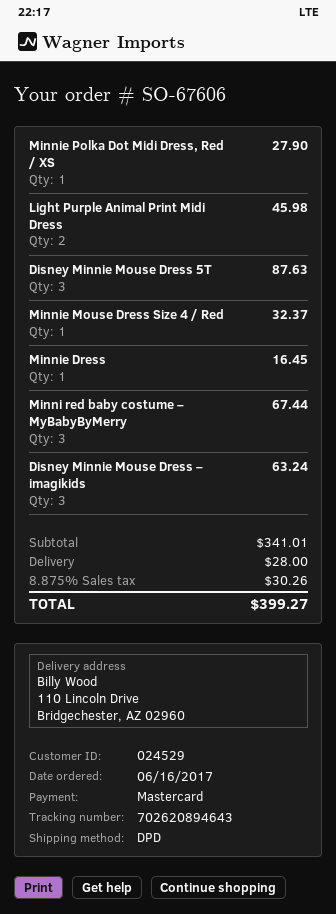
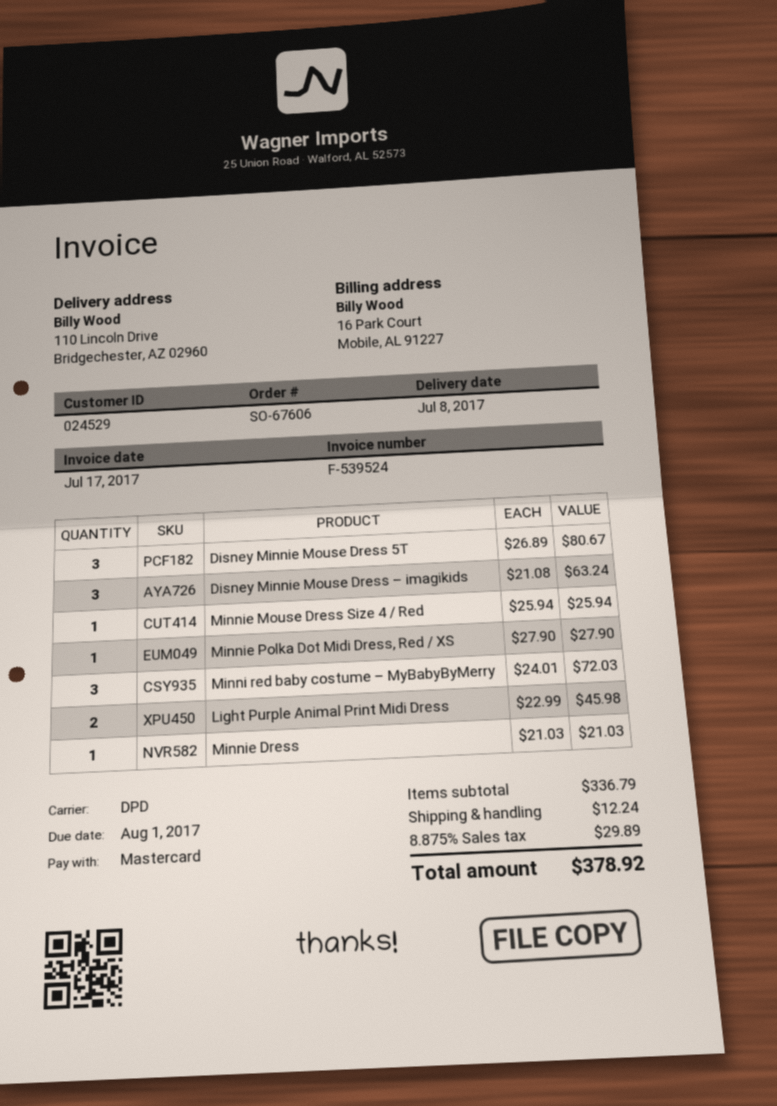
Disney Minnie Mouse Dress 5T: 3 for 87.63 -> 3 for 80.67
Minnie Mouse Dress Size 4 / Red: 1 for 32.37 -> 1 for 25.94
Minnie Dress: 1 for 16.45 -> 1 for 21.03
Minni red baby costume – MyBabyByMerry: 3 for 67.44 -> 3 for 72.03
subtotal: 341.01 -> 336.79
shipping: 28.00 -> 12.24
tax: 8.875% = 30.26 -> 8.875% = 29.89
total: 399.27 -> 378.92

